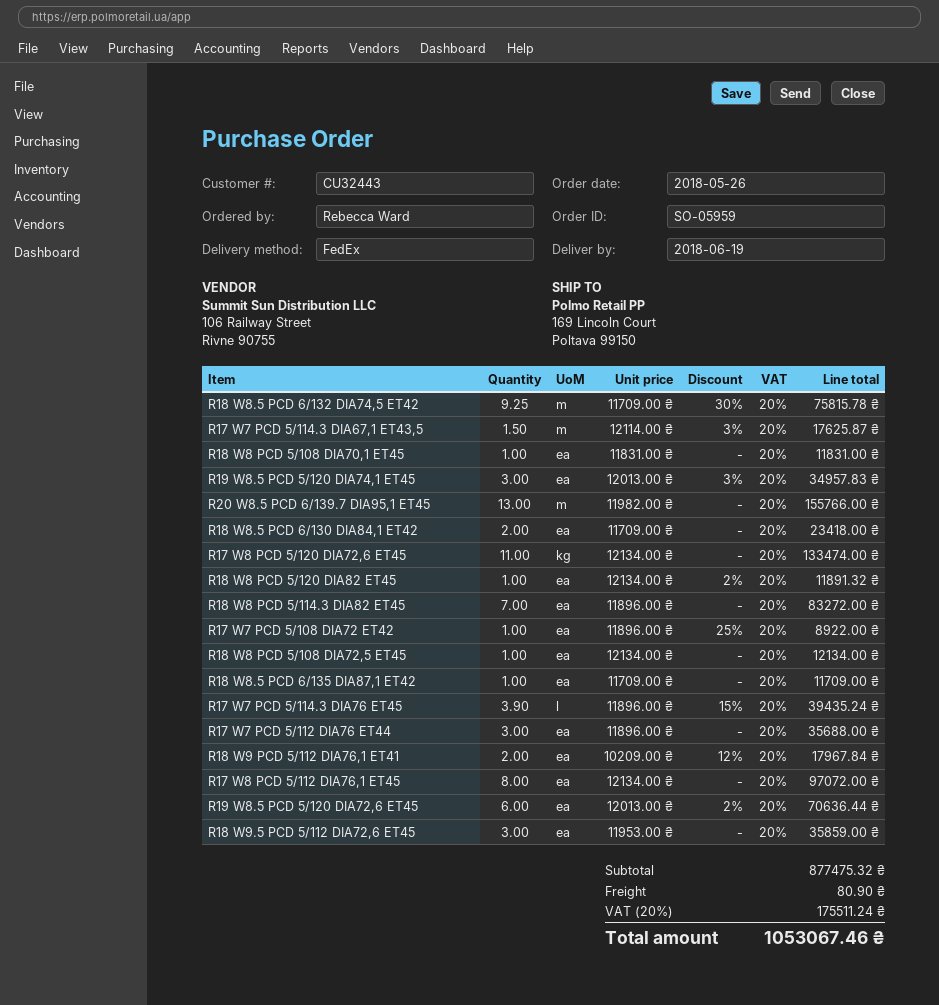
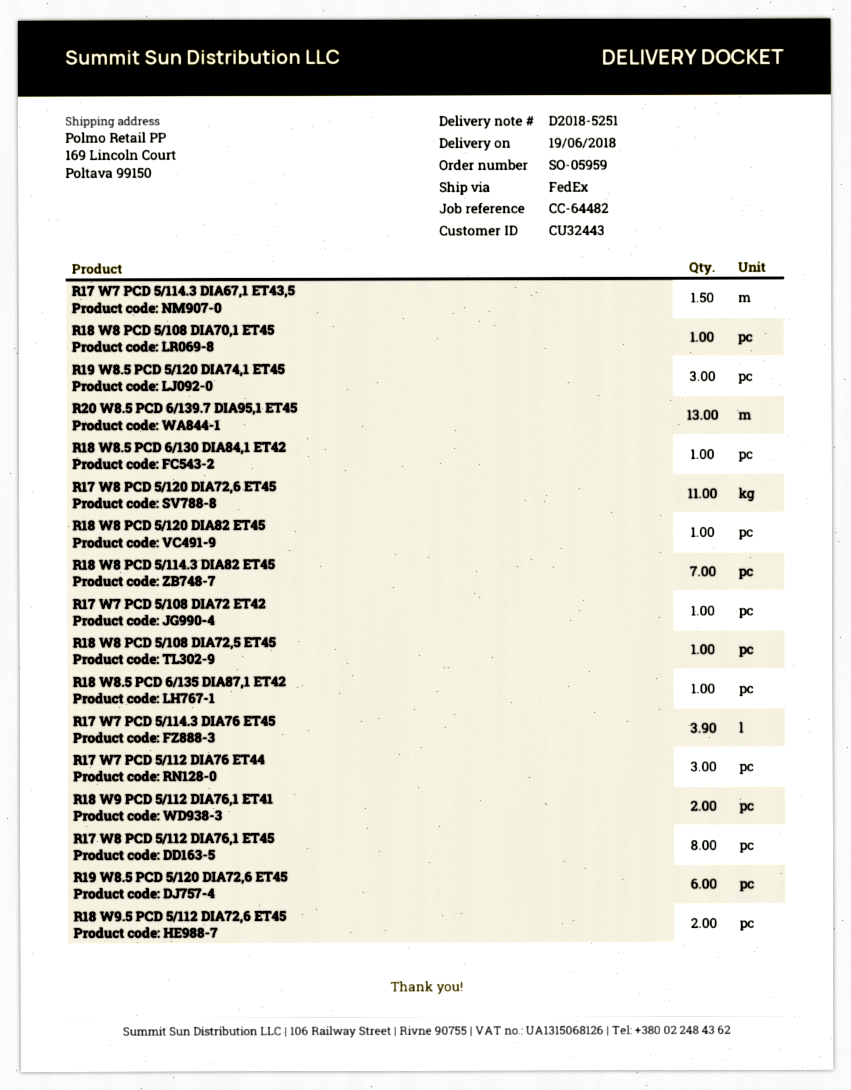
R18 W8.5 PCD 6/132 DIA74,5 ET42: 9.25 -> none
R18 W8.5 PCD 6/130 DIA84,1 ET42: 2 -> 1
R18 W9.5 PCD 5/112 DIA72,6 ET45: 3 -> 2

